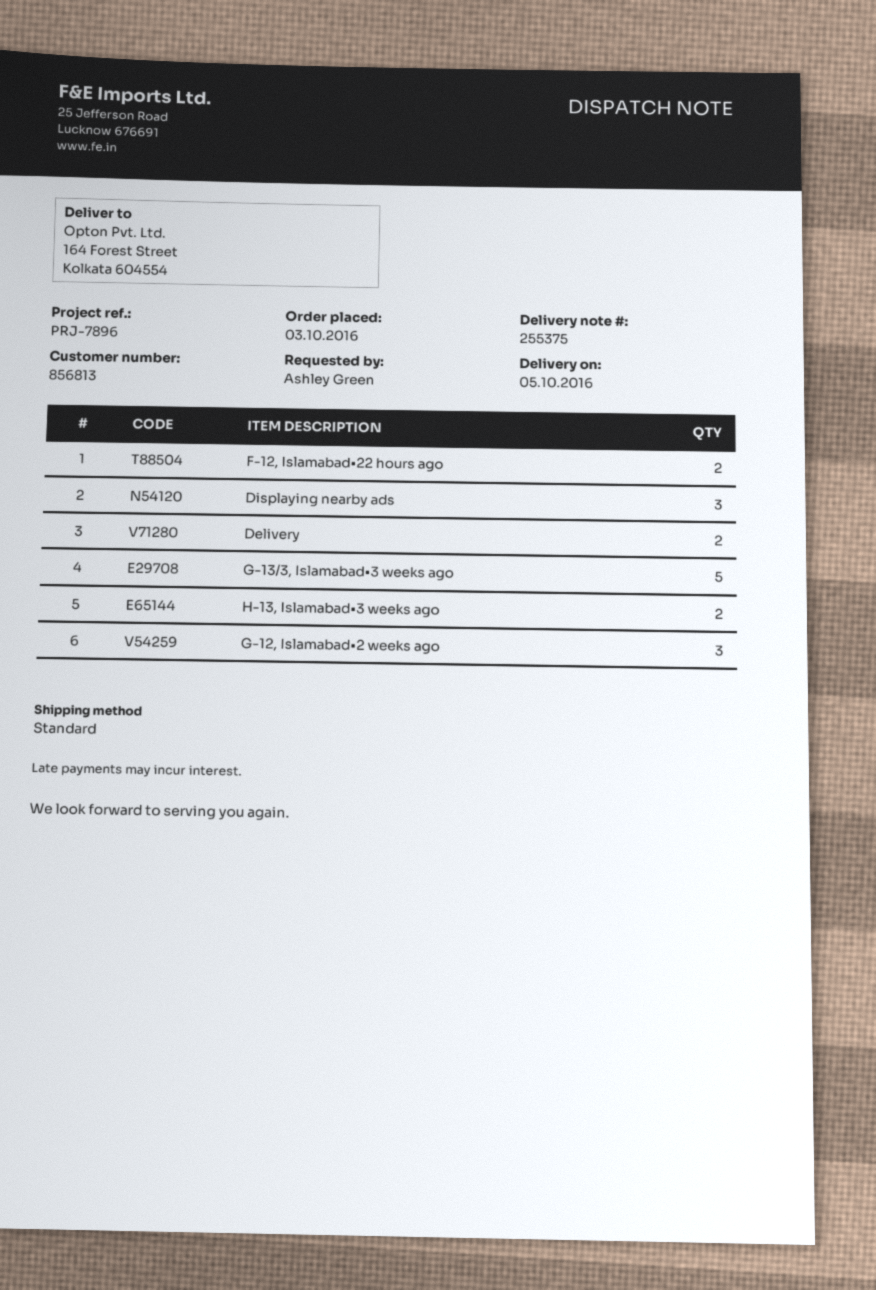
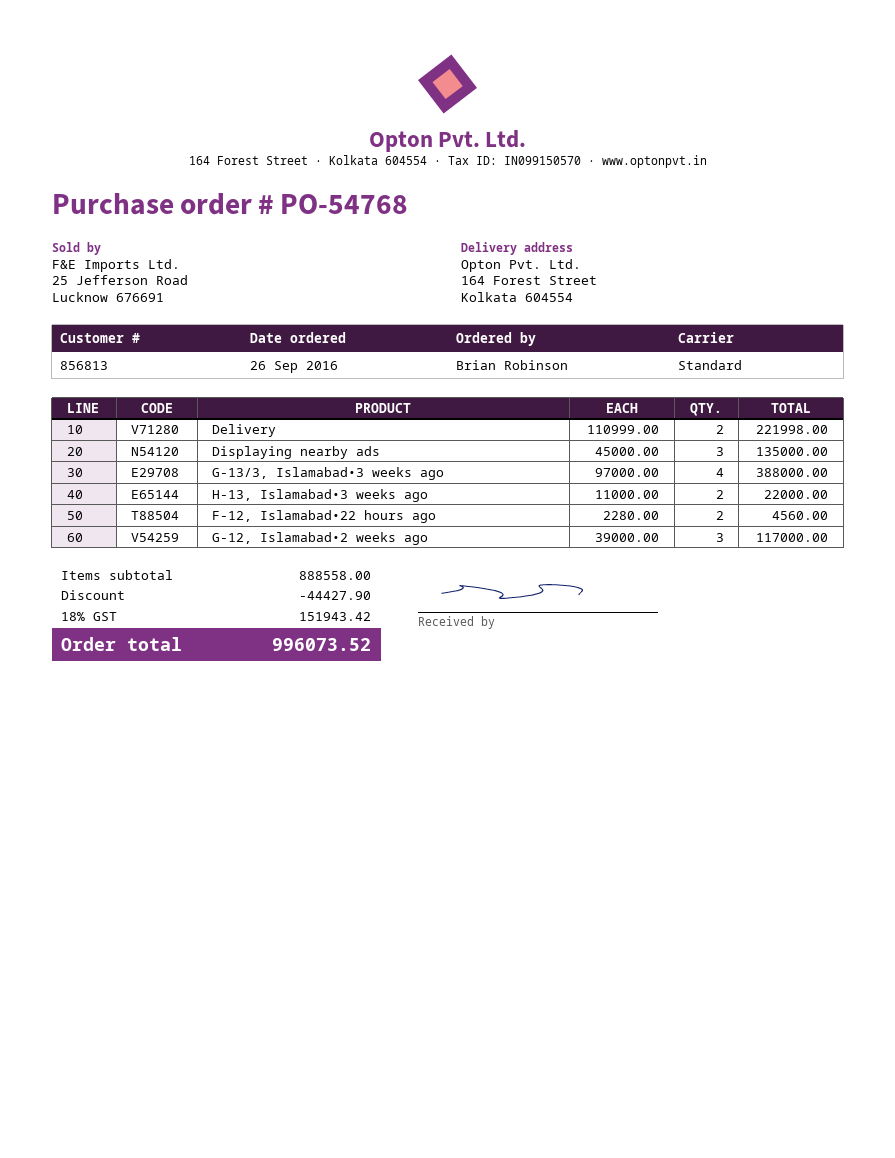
order date: 2016-10-03 -> 2016-09-26
ordered by: Ashley Green -> Brian Robinson
G-13/3, Islamabad•3 weeks ago: 5 -> 4

